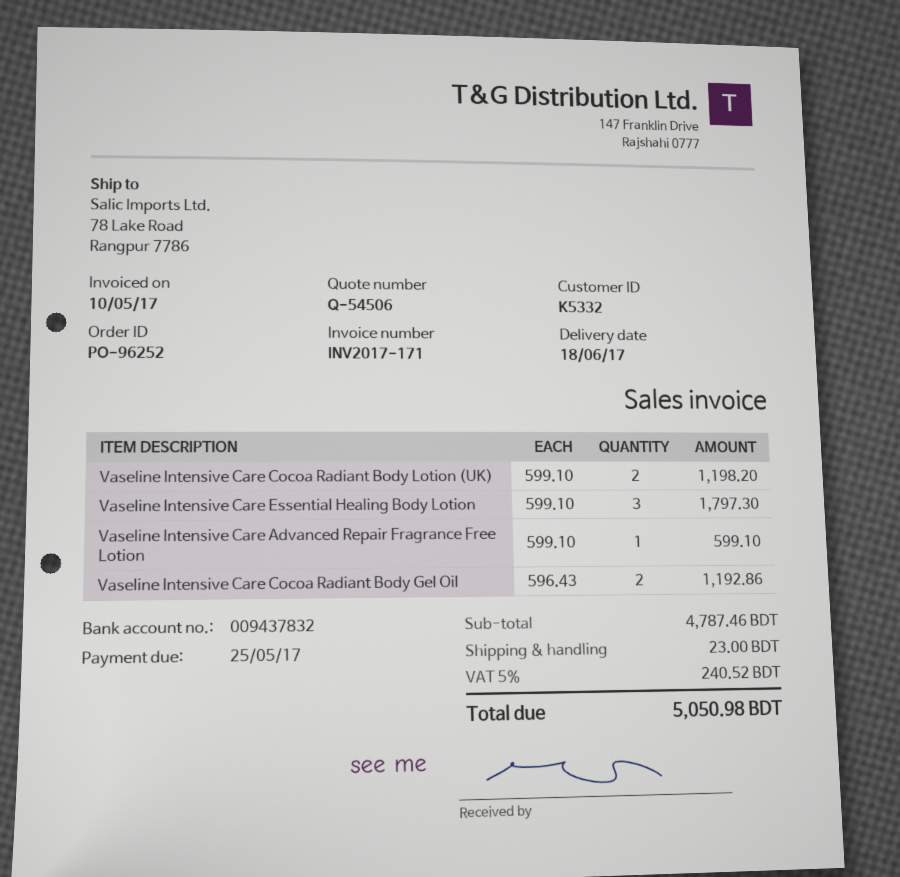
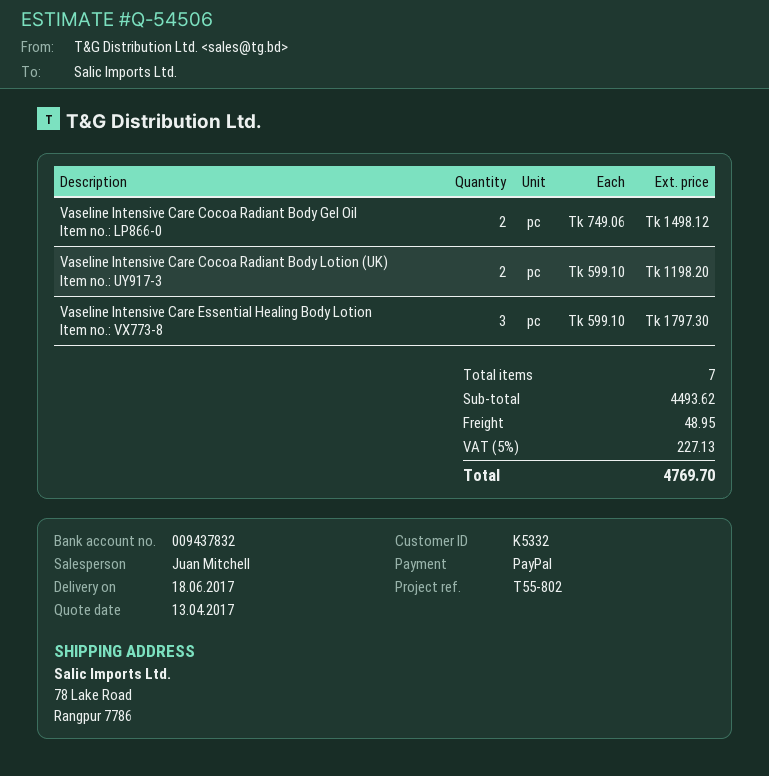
Vaseline Intensive Care Advanced Repair Fragrance Free Lotion: 1 x 599.10 = 599.10 -> none
Vaseline Intensive Care Cocoa Radiant Body Gel Oil: 2 x 596.43 = 1192.86 -> 2 x 749.06 = 1498.12
subtotal: 4787.46 -> 4493.62
shipping: 23.00 -> 48.95
tax: 5% = 240.52 -> 5% = 227.13
total: 5050.98 -> 4769.70

